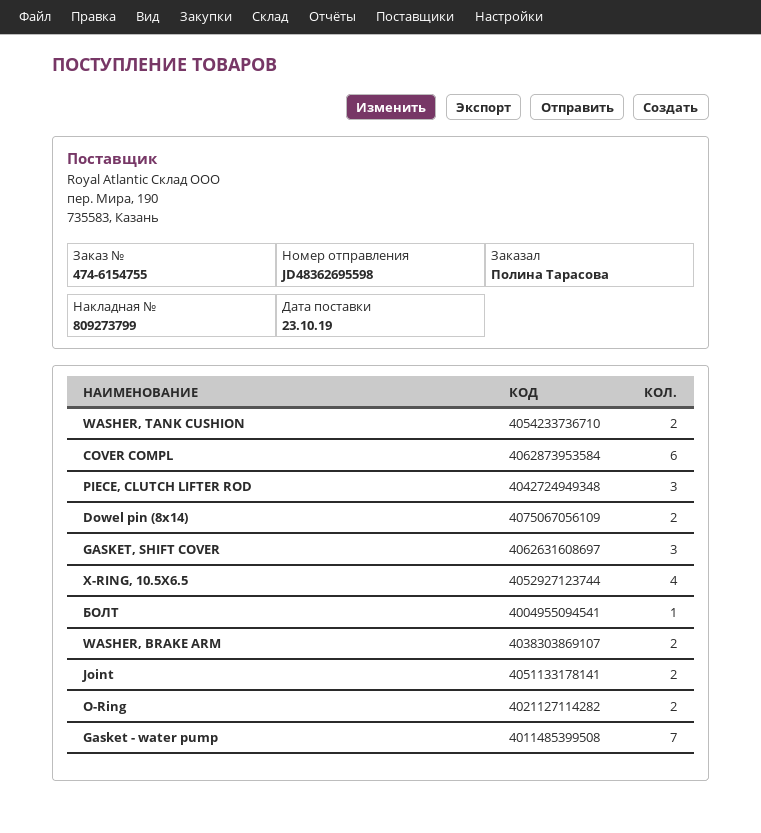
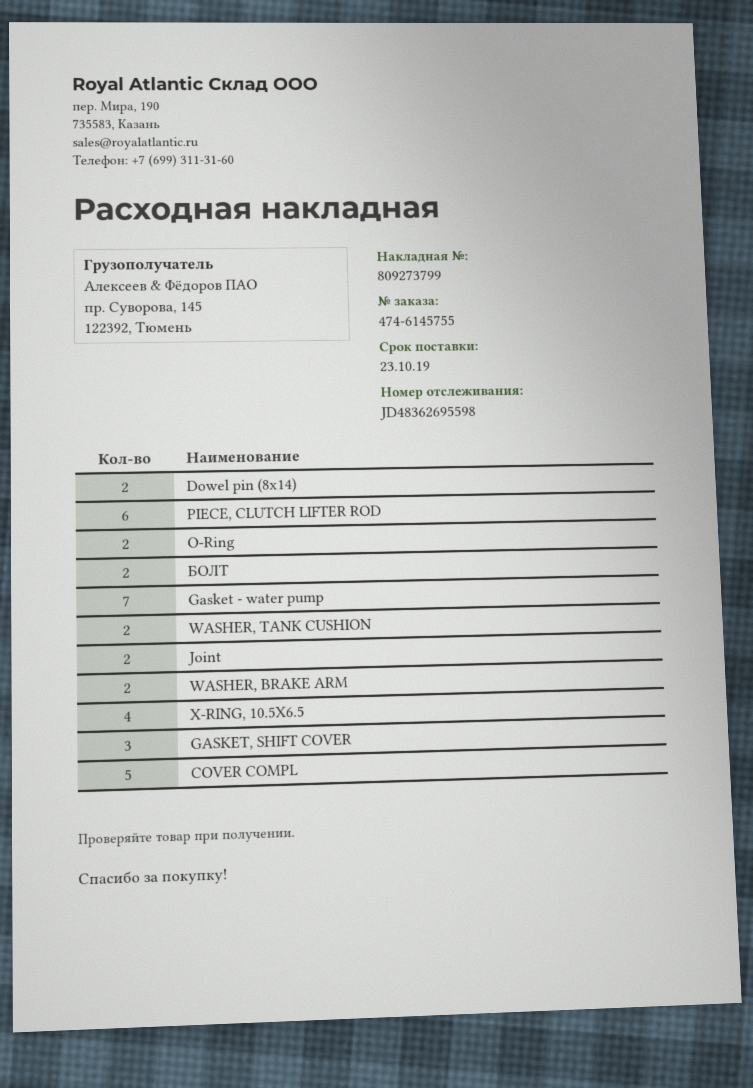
order number: 474-6154755 -> 474-6145755
COVER COMPL: 6 -> 5
PIECE, CLUTCH LIFTER ROD: 3 -> 6
БОЛТ: 1 -> 2

